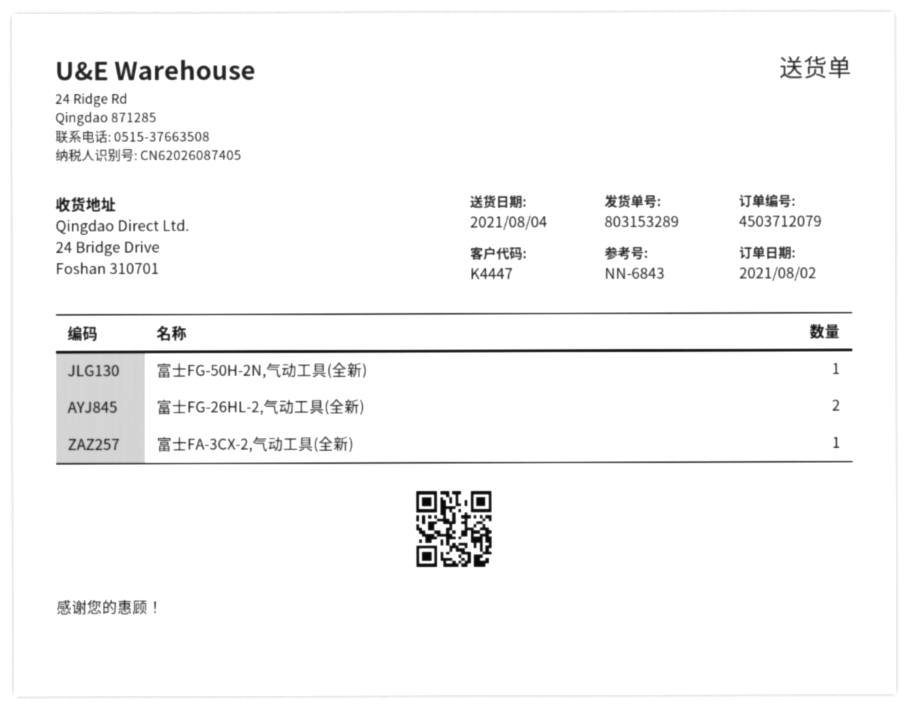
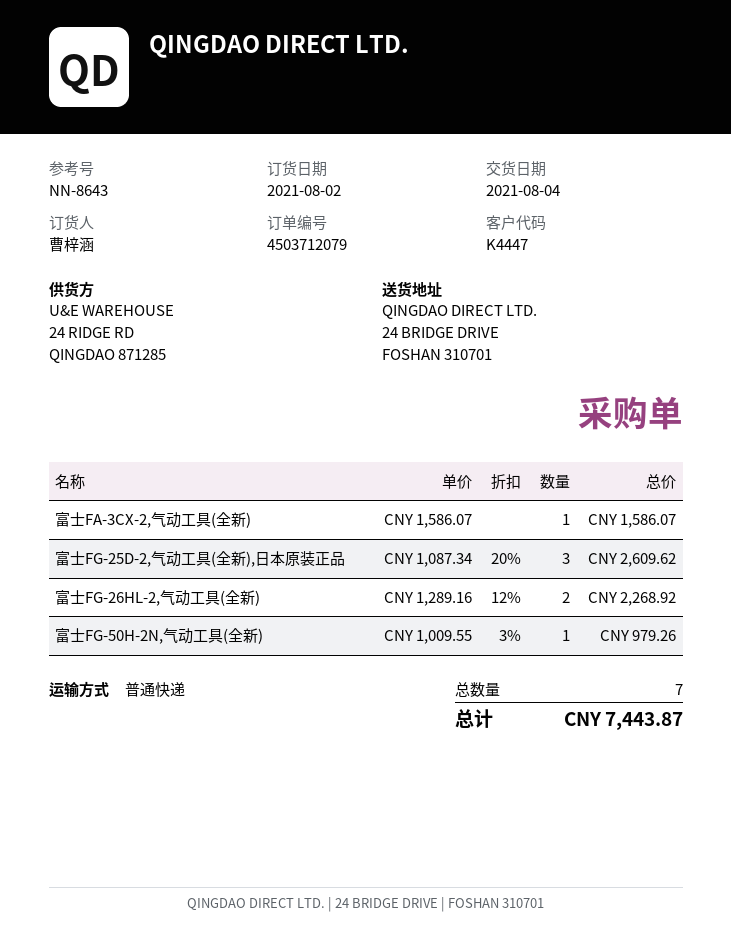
reference: NN-6843 -> NN-8643
富士FG-25D-2,气动工具(全新),日本原装正品: none -> 3

